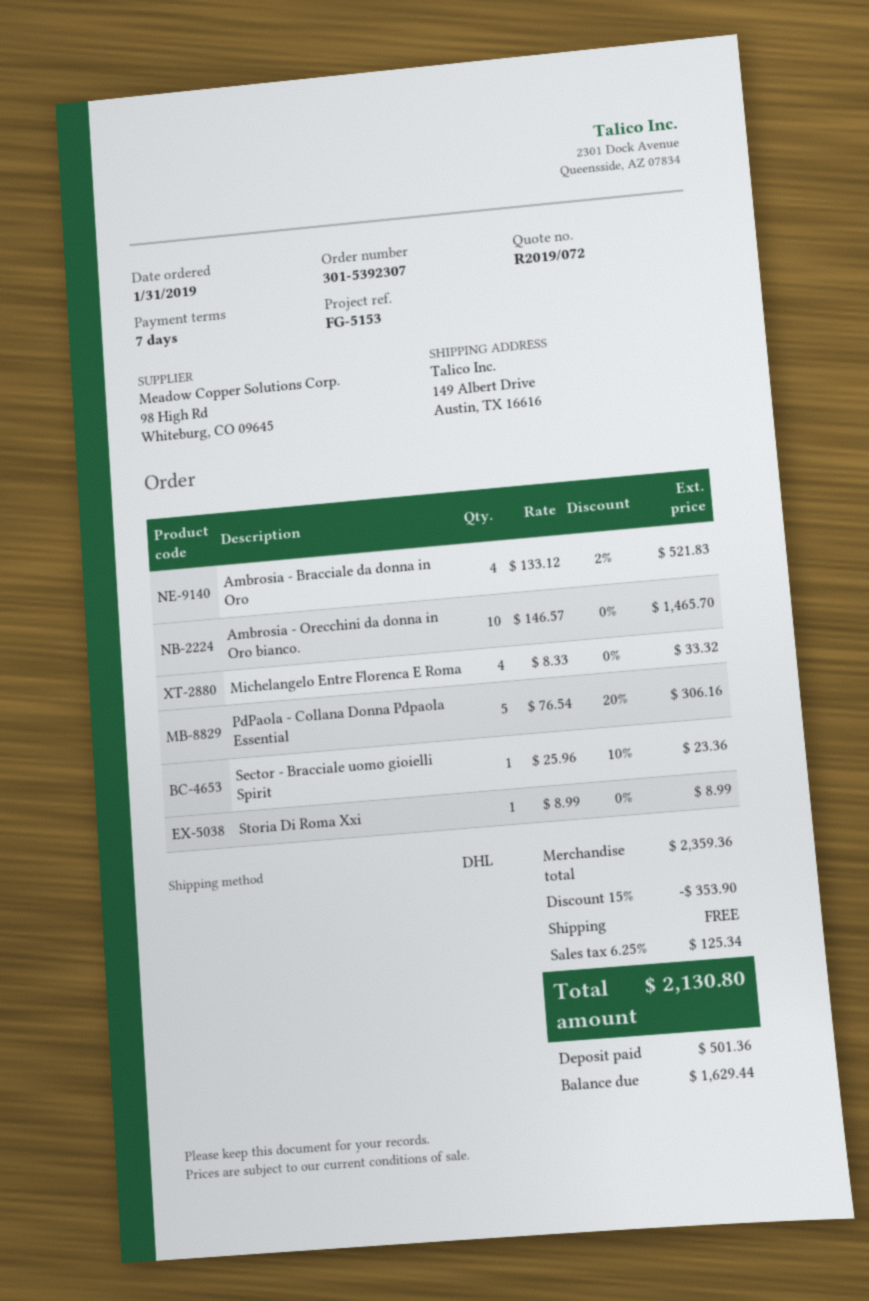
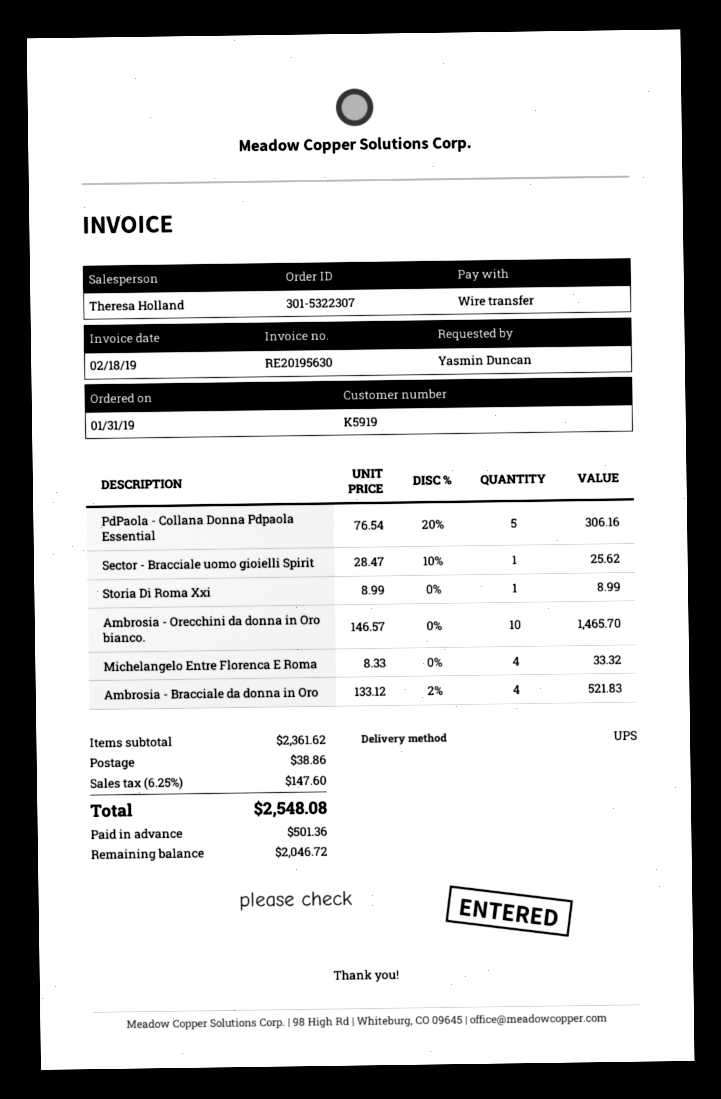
order number: 301-5392307 -> 301-5322307
shipping method: DHL -> UPS
Sector - Bracciale uomo gioielli Spirit: 1 x 25.96 - 10% = 23.36 -> 1 x 28.47 - 10% = 25.62
subtotal: 2359.36 -> 2361.62
discount: 15% = 353.90 -> none
shipping: 0.00 -> 38.86
tax: 6.25% = 125.34 -> 6.25% = 147.60
total: 2130.80 -> 2548.08
balance: 1629.44 -> 2046.72

